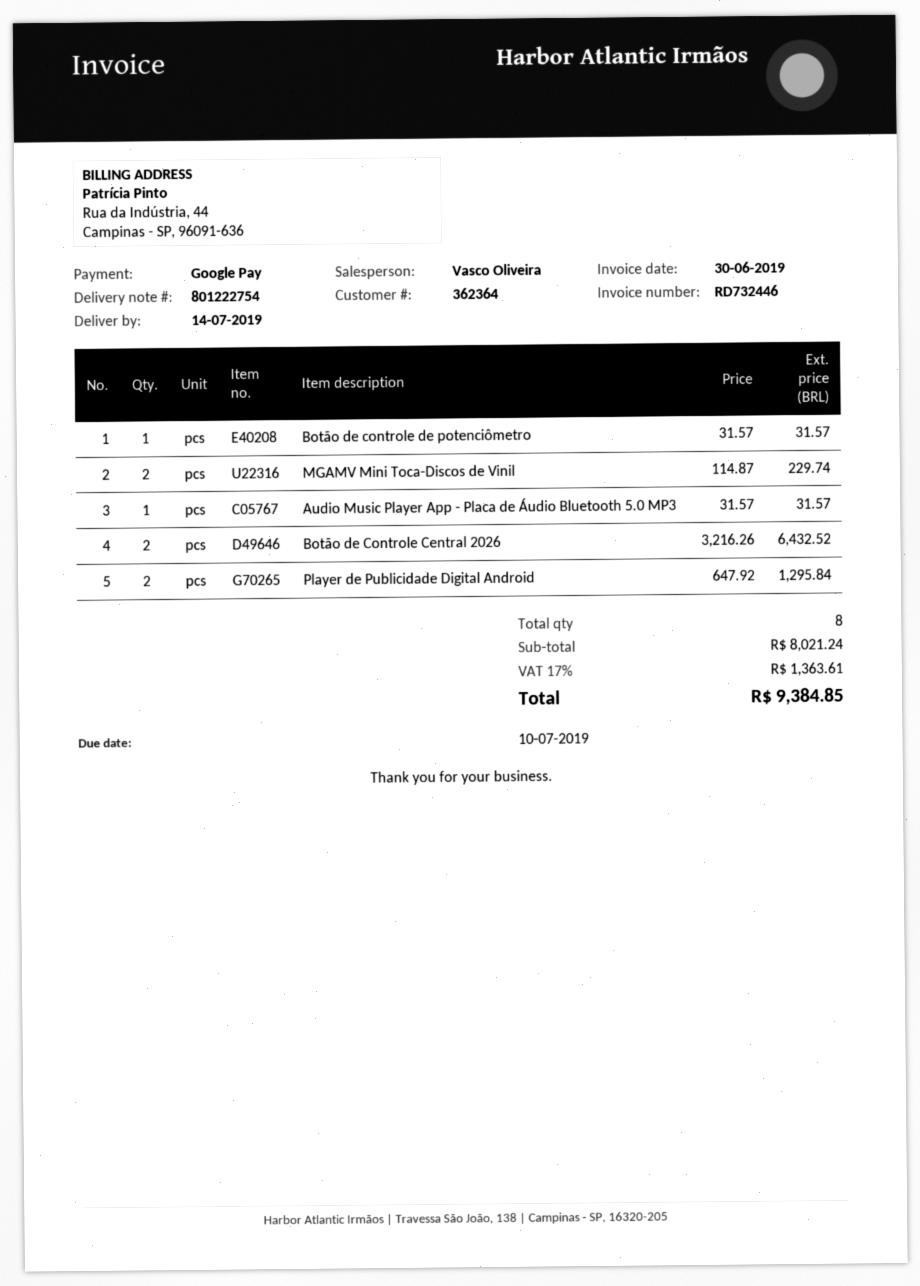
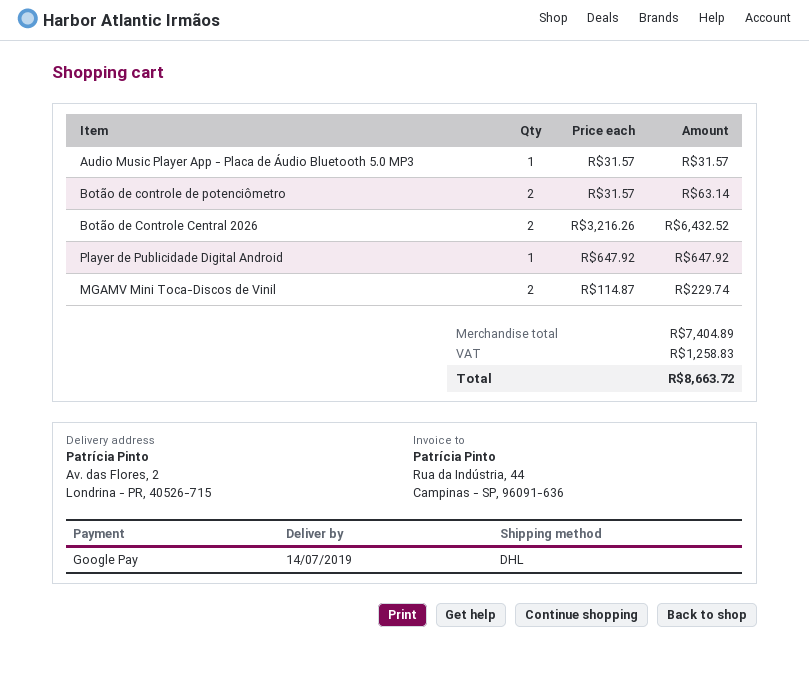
Botão de controle de potenciômetro: 1 x 31.57 = 31.57 -> 2 x 31.57 = 63.14
Player de Publicidade Digital Android: 2 x 647.92 = 1295.84 -> 1 x 647.92 = 647.92
subtotal: 8021.24 -> 7404.89
tax: 1363.61 -> 1258.83
total: 9384.85 -> 8663.72

